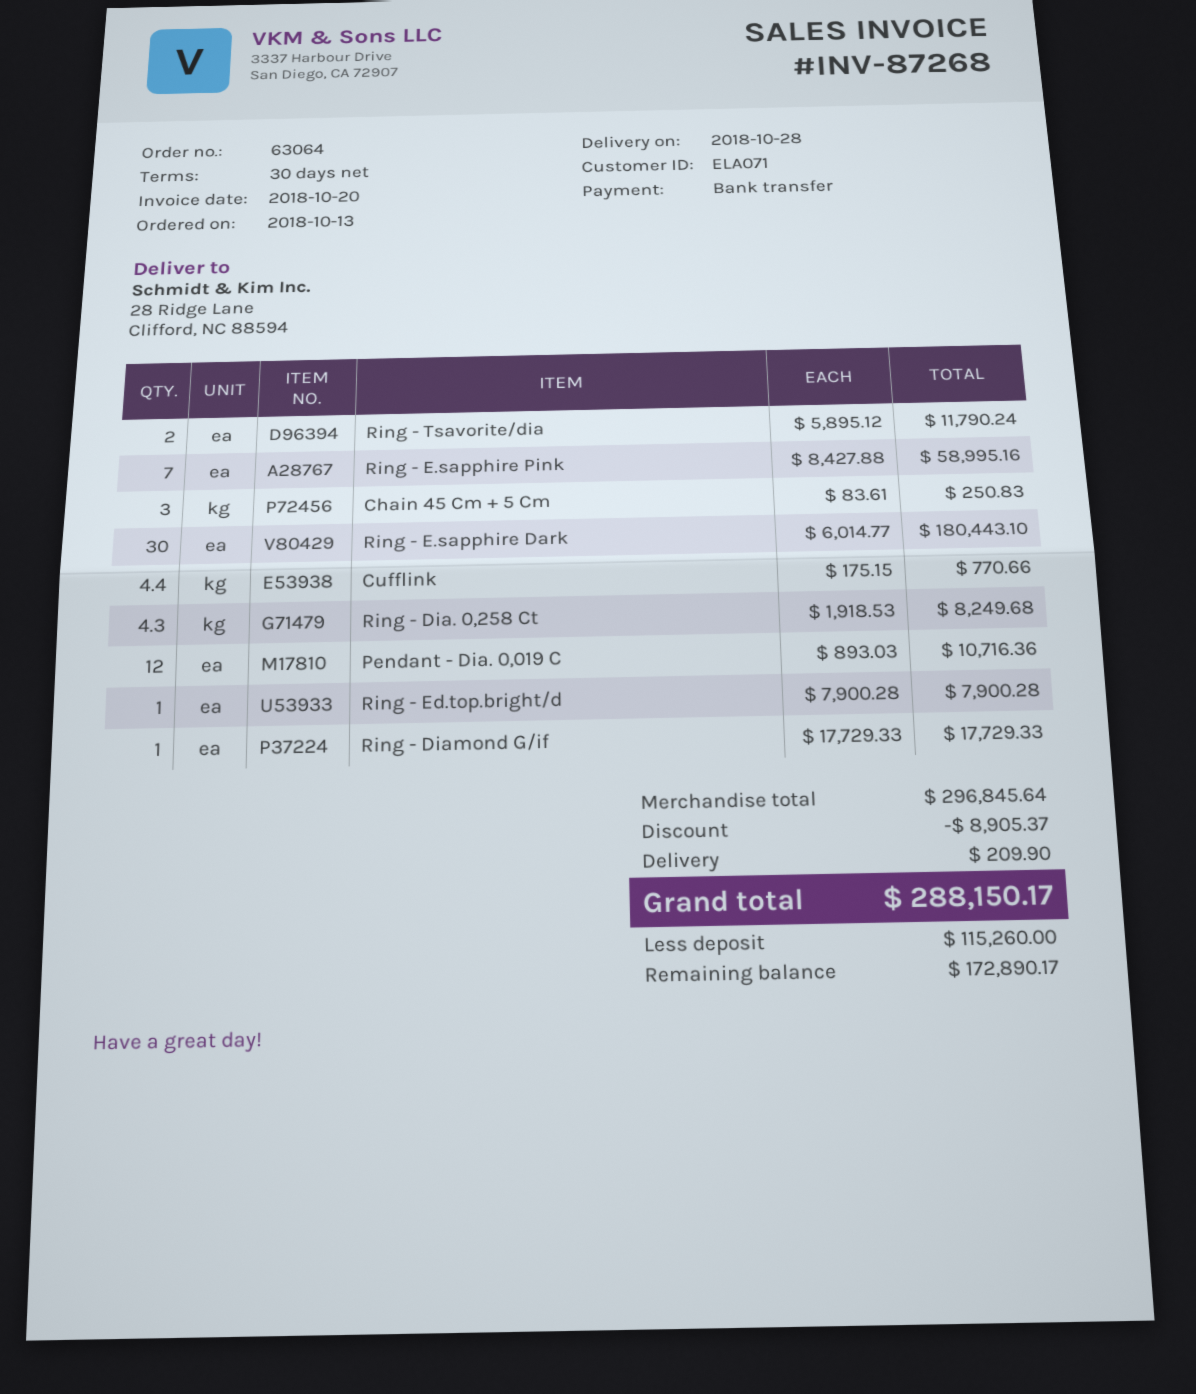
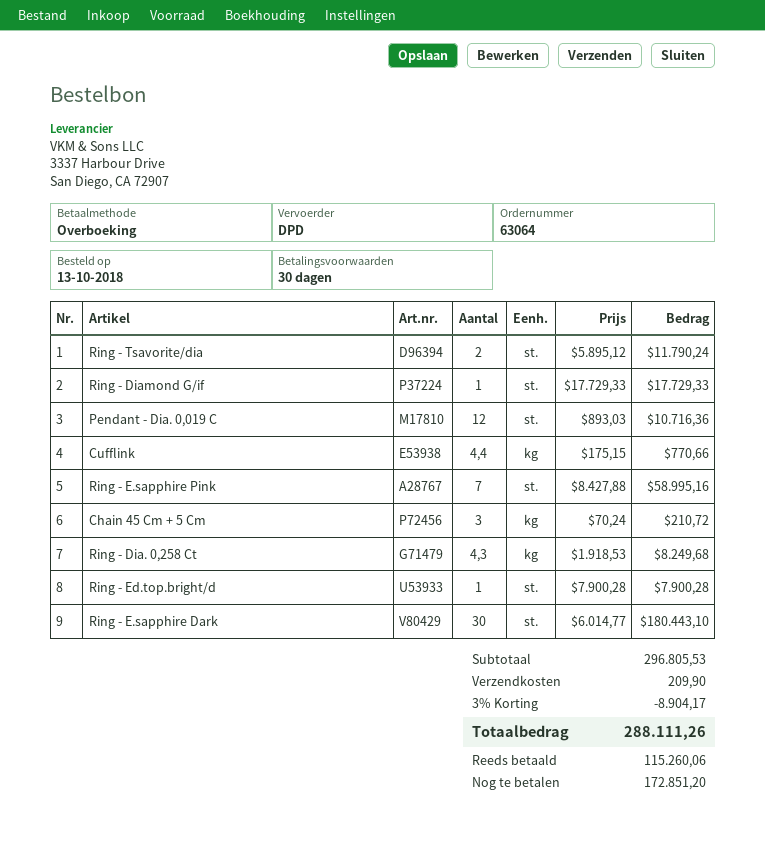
Chain 45 Cm + 5 Cm: 3 x 83.61 = 250.83 -> 3 x 70.24 = 210.72
subtotal: 296845.64 -> 296805.53
discount: 8905.37 -> 8904.17
total: 288150.17 -> 288111.26
deposit: 115260.00 -> 115260.06
balance: 172890.17 -> 172851.20

